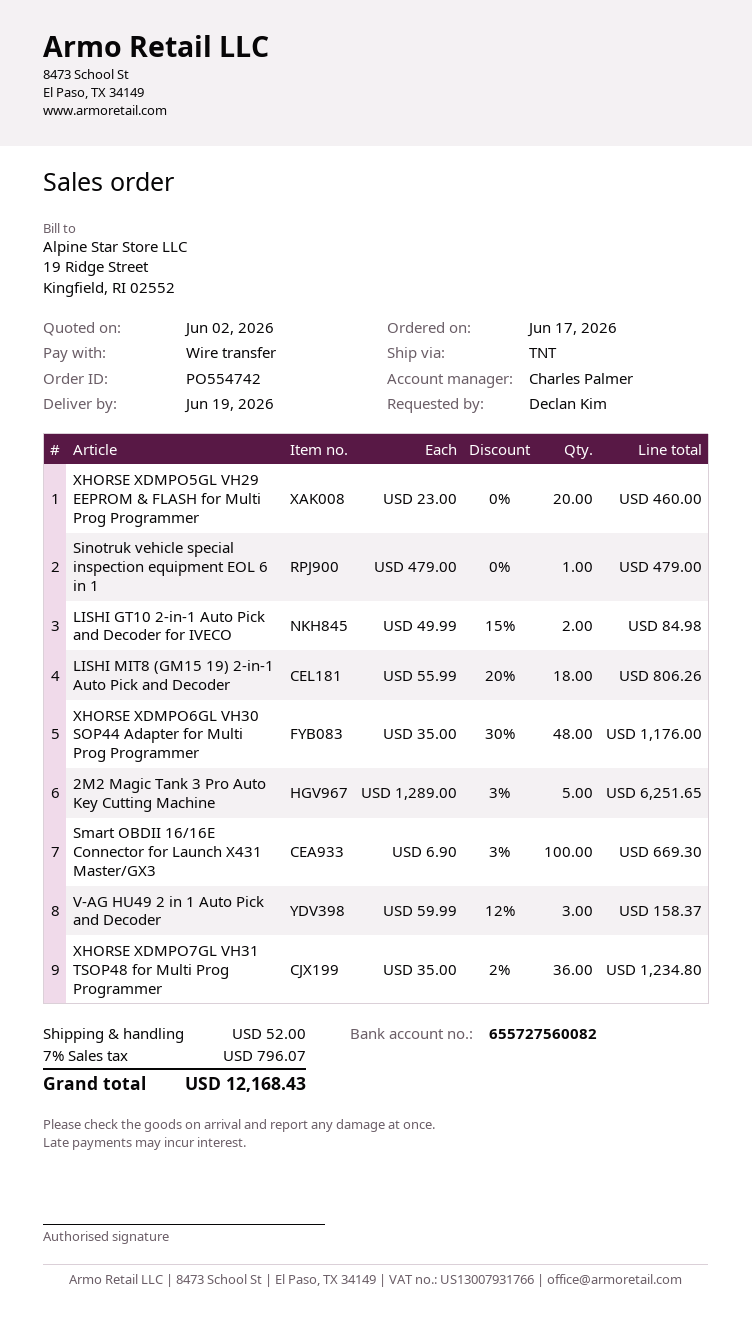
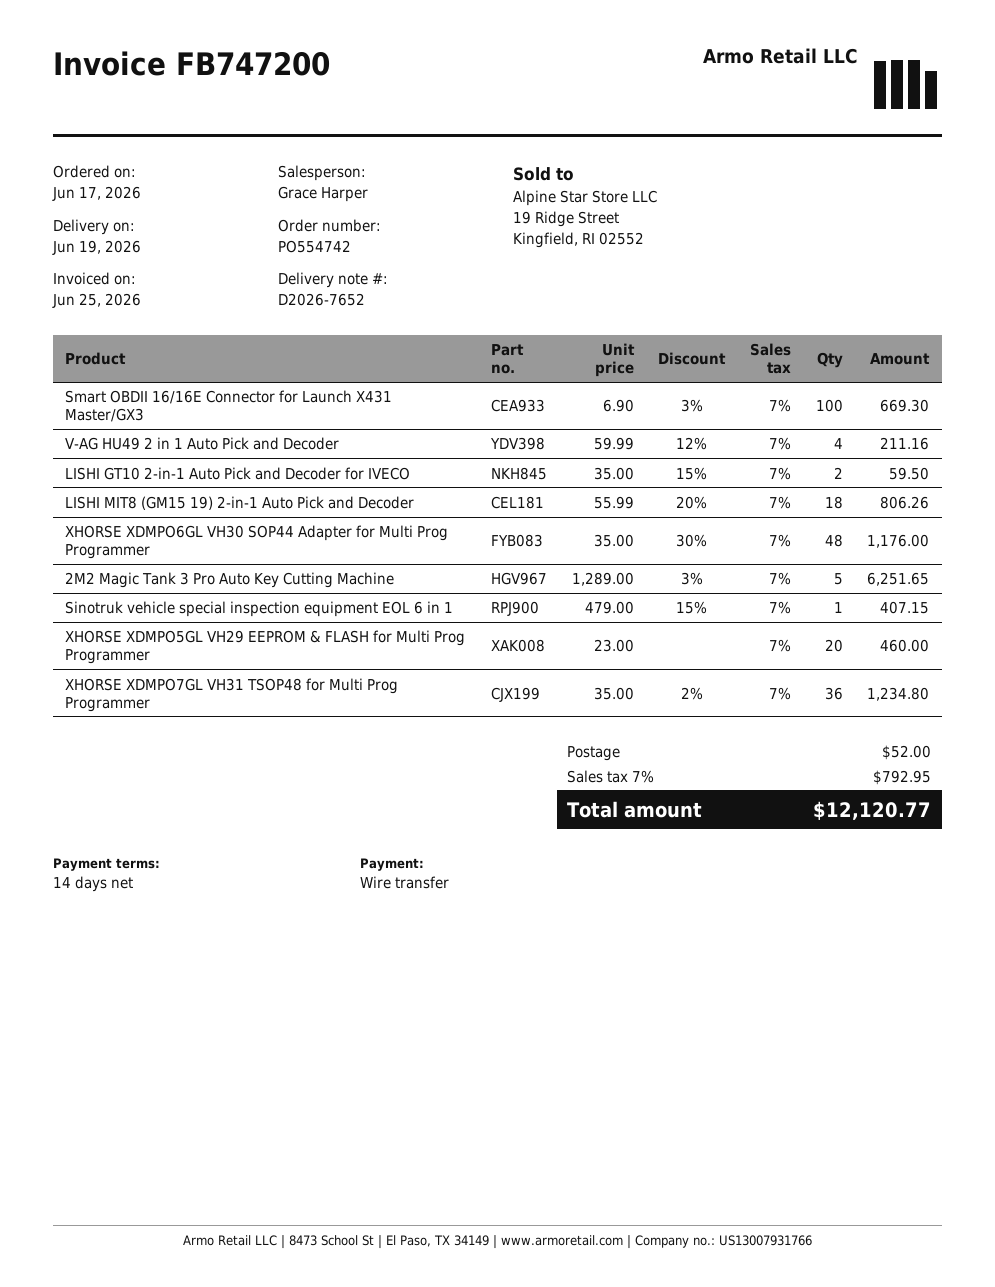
sales rep: Charles Palmer -> Grace Harper
Sinotruk vehicle special inspection equipment EOL 6 in 1: 1 x 479.00 = 479.00 -> 1 x 479.00 - 15% = 407.15
LISHI GT10 2-in-1 Auto Pick and Decoder for IVECO: 2 x 49.99 - 15% = 84.98 -> 2 x 35.00 - 15% = 59.50
V-AG HU49 2 in 1 Auto Pick and Decoder: 3 x 59.99 - 12% = 158.37 -> 4 x 59.99 - 12% = 211.16
tax: 7% = 796.07 -> 7% = 792.95
total: 12168.43 -> 12120.77

